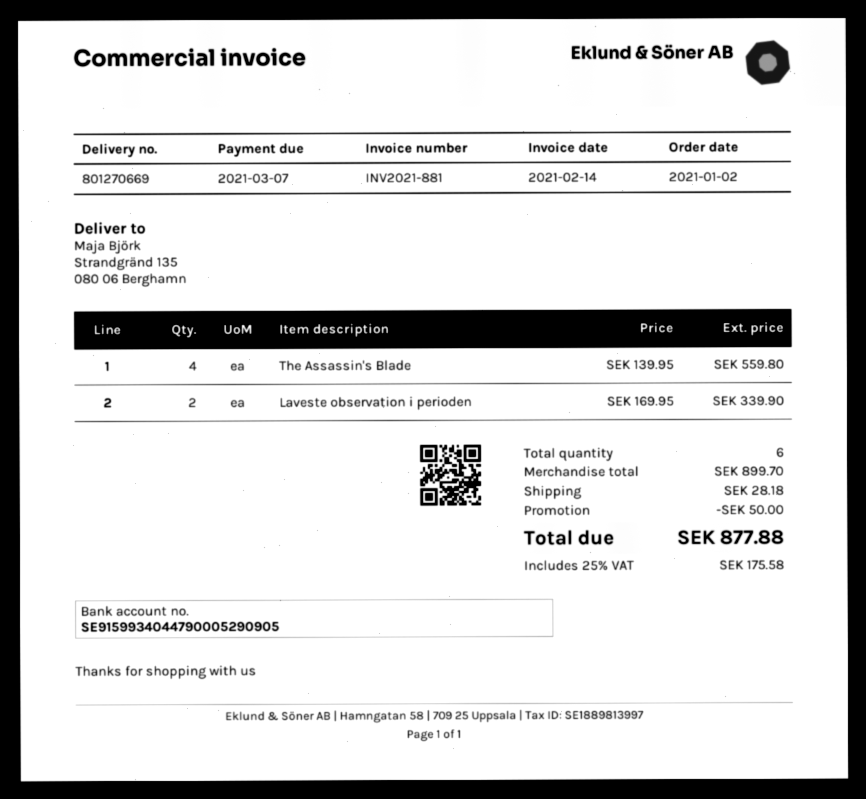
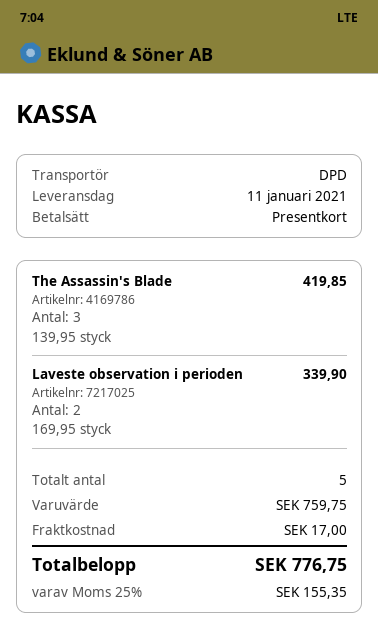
The Assassin's Blade: 4 x 139.95 = 559.80 -> 3 x 139.95 = 419.85
total quantity: 6 -> 5
subtotal: 899.70 -> 759.75
discount: 50.00 -> none
shipping: 28.18 -> 17.00
tax: 25% = 175.58 -> 25% = 155.35
total: 877.88 -> 776.75

